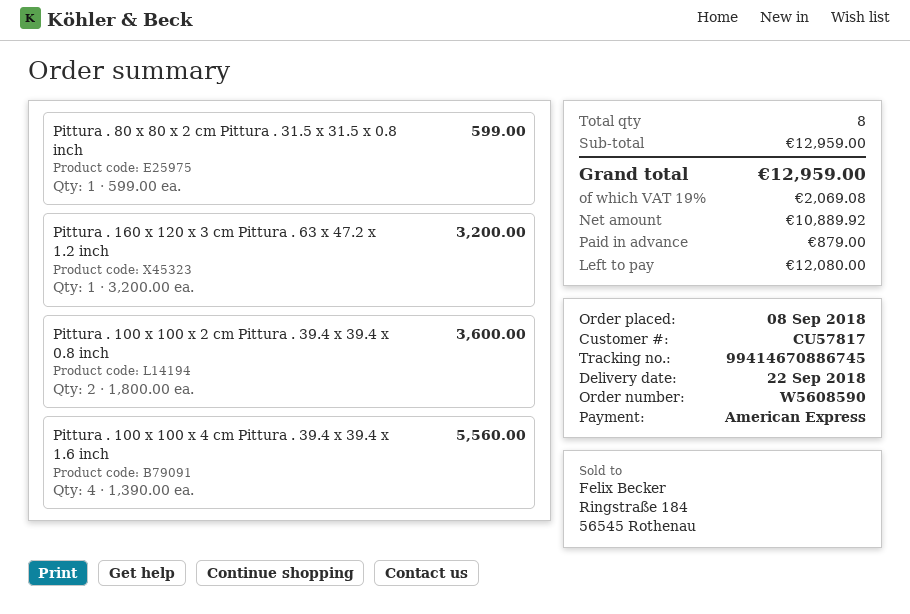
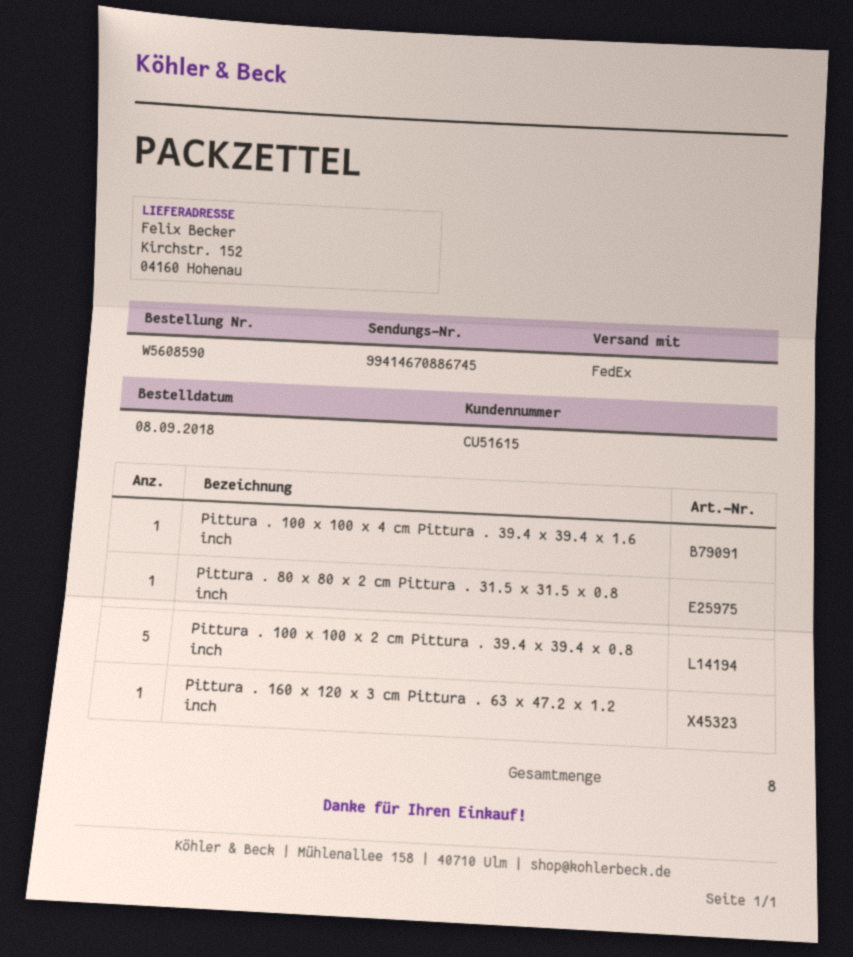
customer number: CU57817 -> CU51615
Pittura . 100 x 100 x 2 cm Pittura . 39.4 x 39.4 x 0.8 inch: 2 -> 5
Pittura . 100 x 100 x 4 cm Pittura . 39.4 x 39.4 x 1.6 inch: 4 -> 1

